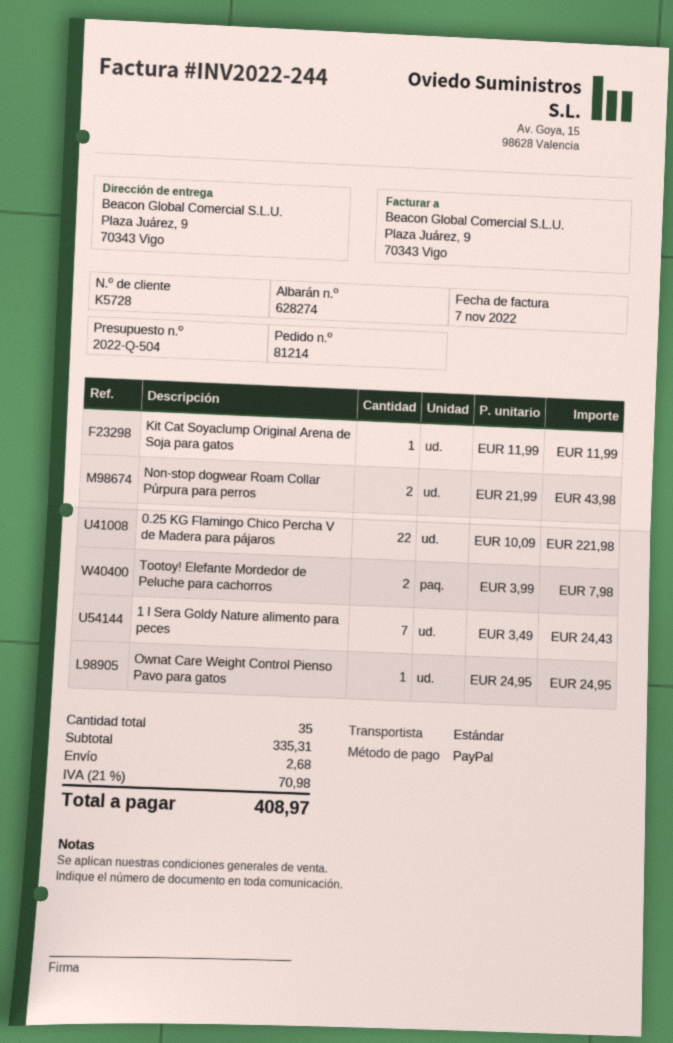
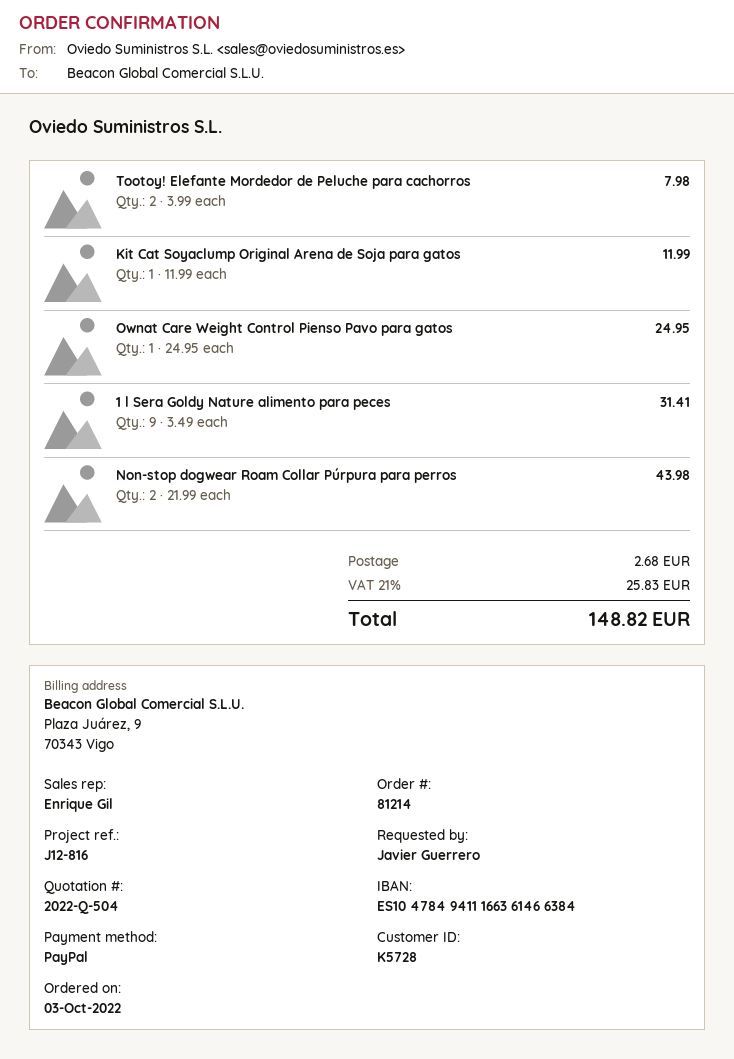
0.25 KG Flamingo Chico Percha V de Madera para pájaros: 22 x 10.09 = 221.98 -> none
1 l Sera Goldy Nature alimento para peces: 7 x 3.49 = 24.43 -> 9 x 3.49 = 31.41
tax: 21% = 70.98 -> 21% = 25.83
total: 408.97 -> 148.82

